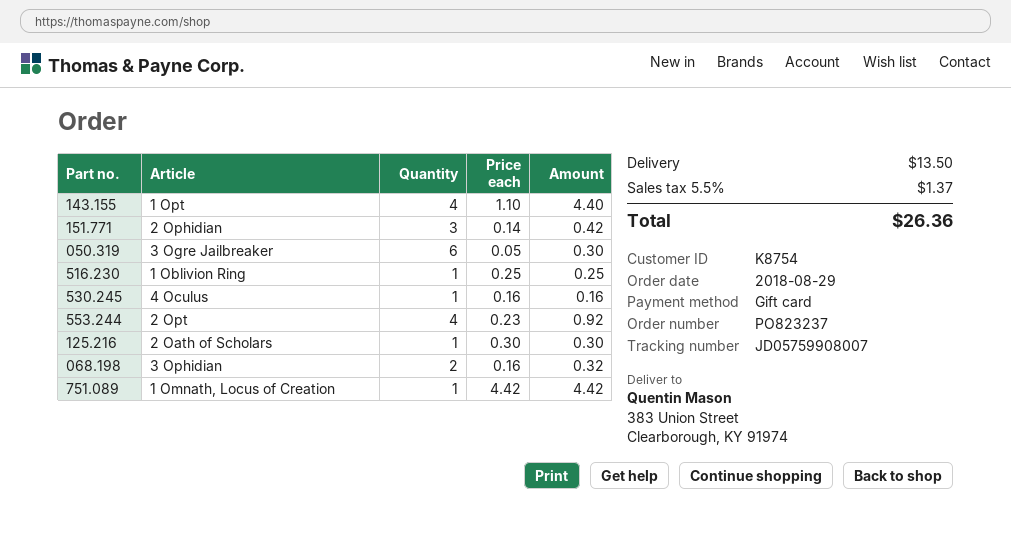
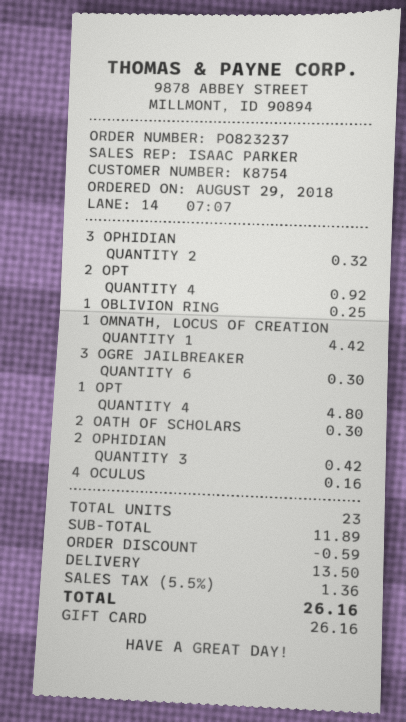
1 Opt: 4 for 4.40 -> 4 for 4.80
discount: none -> 0.59
tax: 5.5% = 1.37 -> 5.5% = 1.36
total: 26.36 -> 26.16

